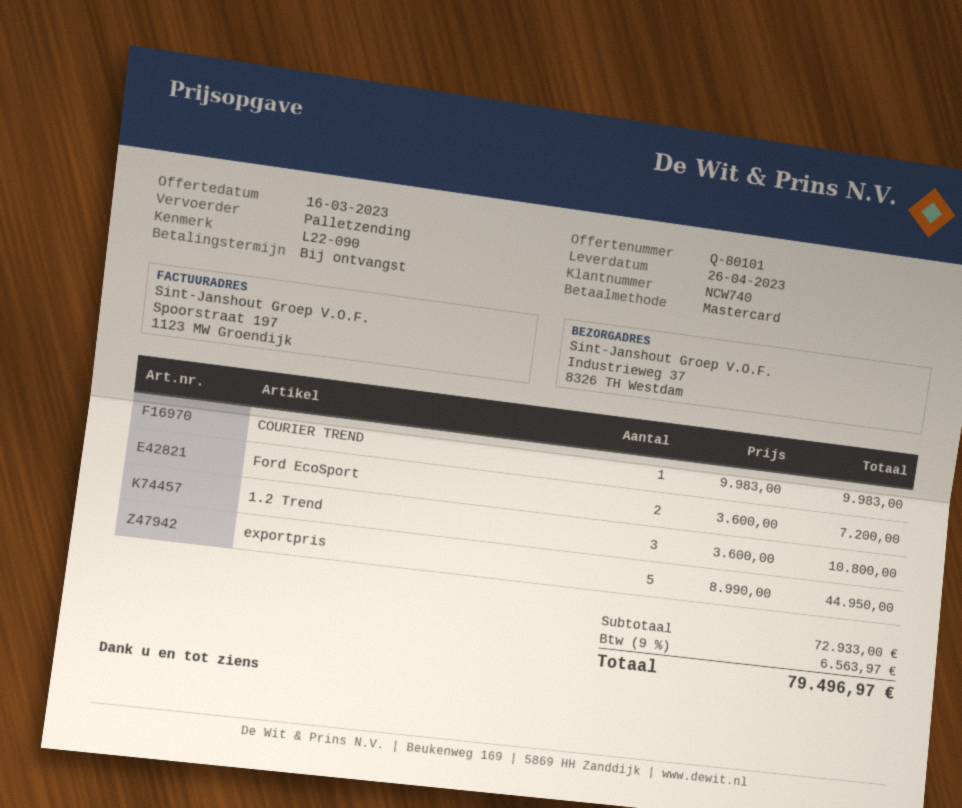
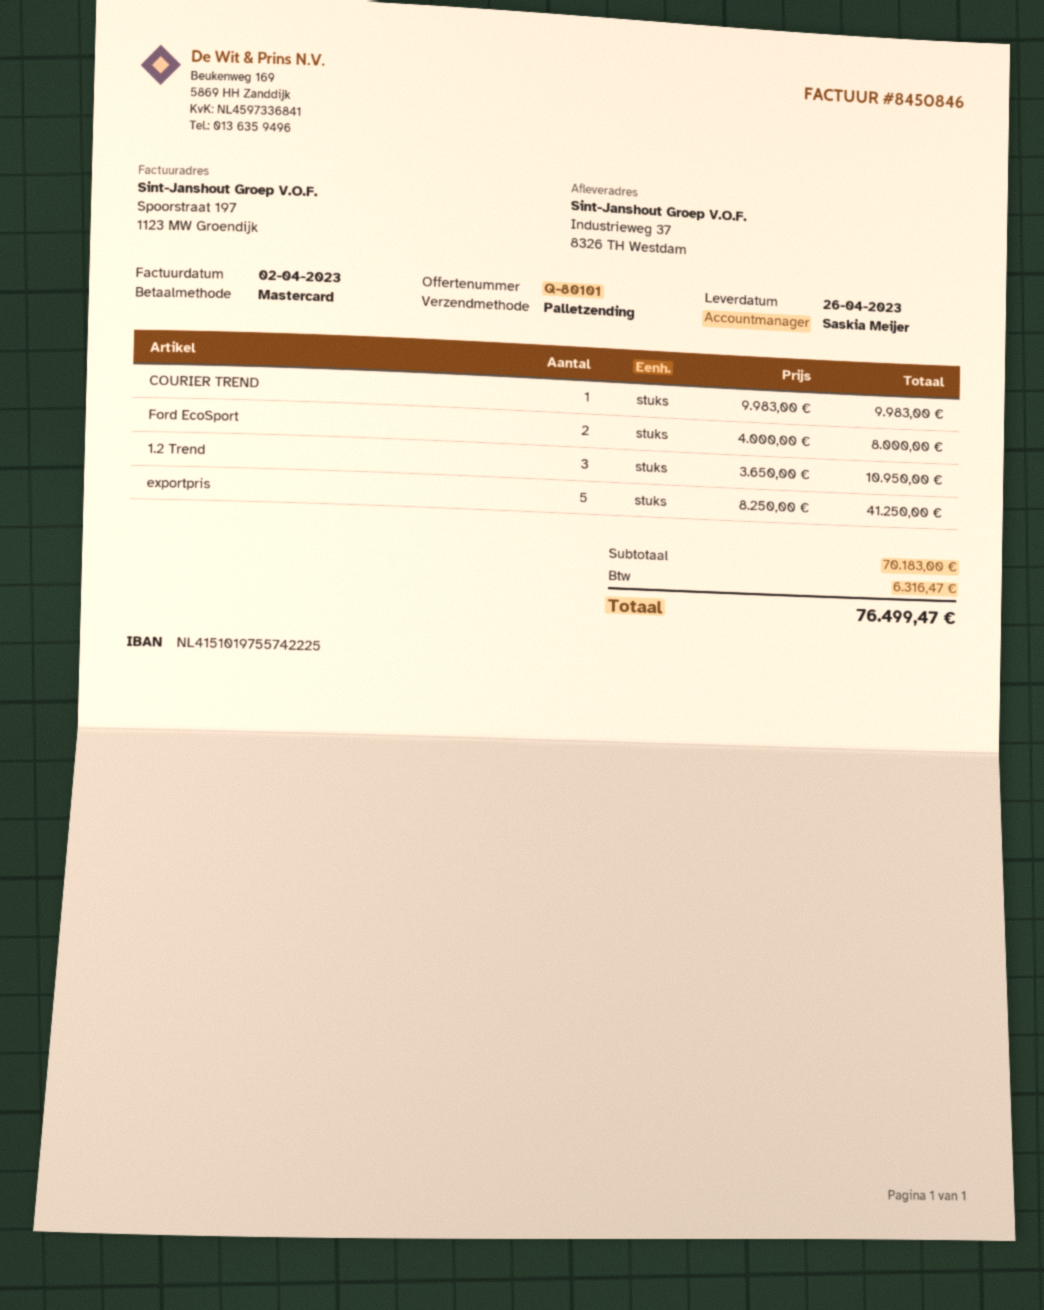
Ford EcoSport: 2 x 3600.00 = 7200.00 -> 2 x 4000.00 = 8000.00
1.2 Trend: 3 x 3600.00 = 10800.00 -> 3 x 3650.00 = 10950.00
exportpris: 5 x 8990.00 = 44950.00 -> 5 x 8250.00 = 41250.00
subtotal: 72933.00 -> 70183.00
tax: 6563.97 -> 6316.47
total: 79496.97 -> 76499.47

